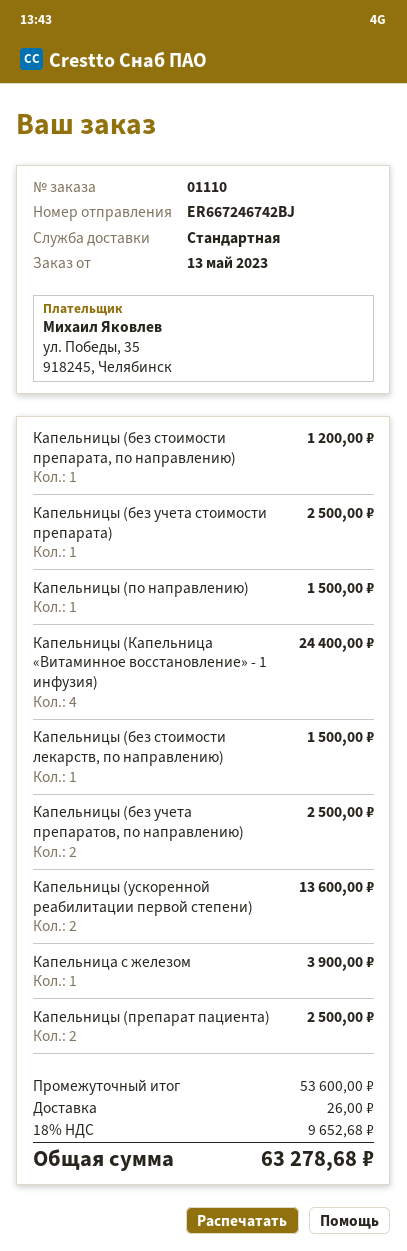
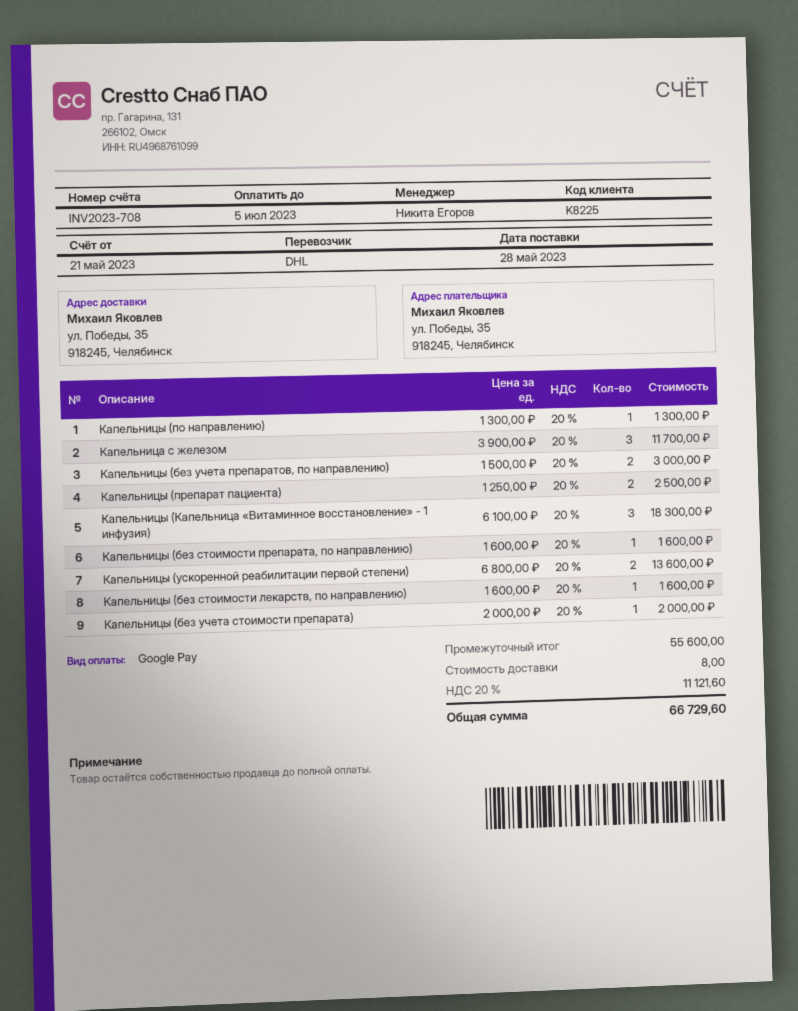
shipping method: standard -> DHL
Капельницы (без стоимости препарата, по направлению): 1 for 1200.00 -> 1 for 1600.00
Капельницы (без учета стоимости препарата): 1 for 2500.00 -> 1 for 2000.00
Капельницы (по направлению): 1 for 1500.00 -> 1 for 1300.00
Капельницы (Капельница «Витаминное восстановление» - 1 инфузия): 4 for 24400.00 -> 3 for 18300.00
Капельницы (без стоимости лекарств, по направлению): 1 for 1500.00 -> 1 for 1600.00
Капельницы (без учета препаратов, по направлению): 2 for 2500.00 -> 2 for 3000.00
Капельница с железом: 1 for 3900.00 -> 3 for 11700.00
subtotal: 53600.00 -> 55600.00
shipping: 26.00 -> 8.00
tax: 18% = 9652.68 -> 20% = 11121.60
total: 63278.68 -> 66729.60

